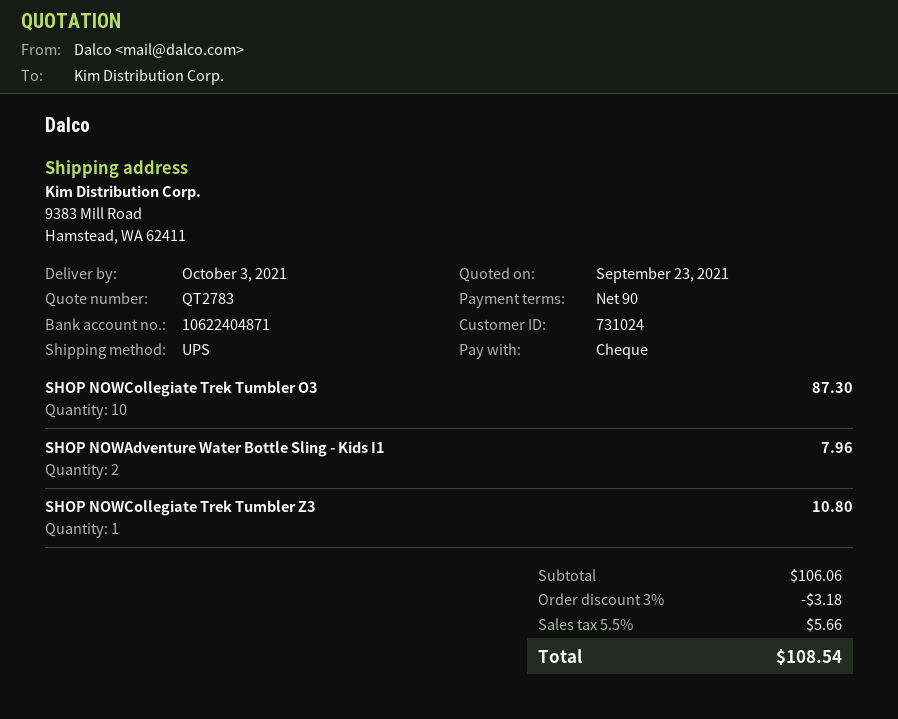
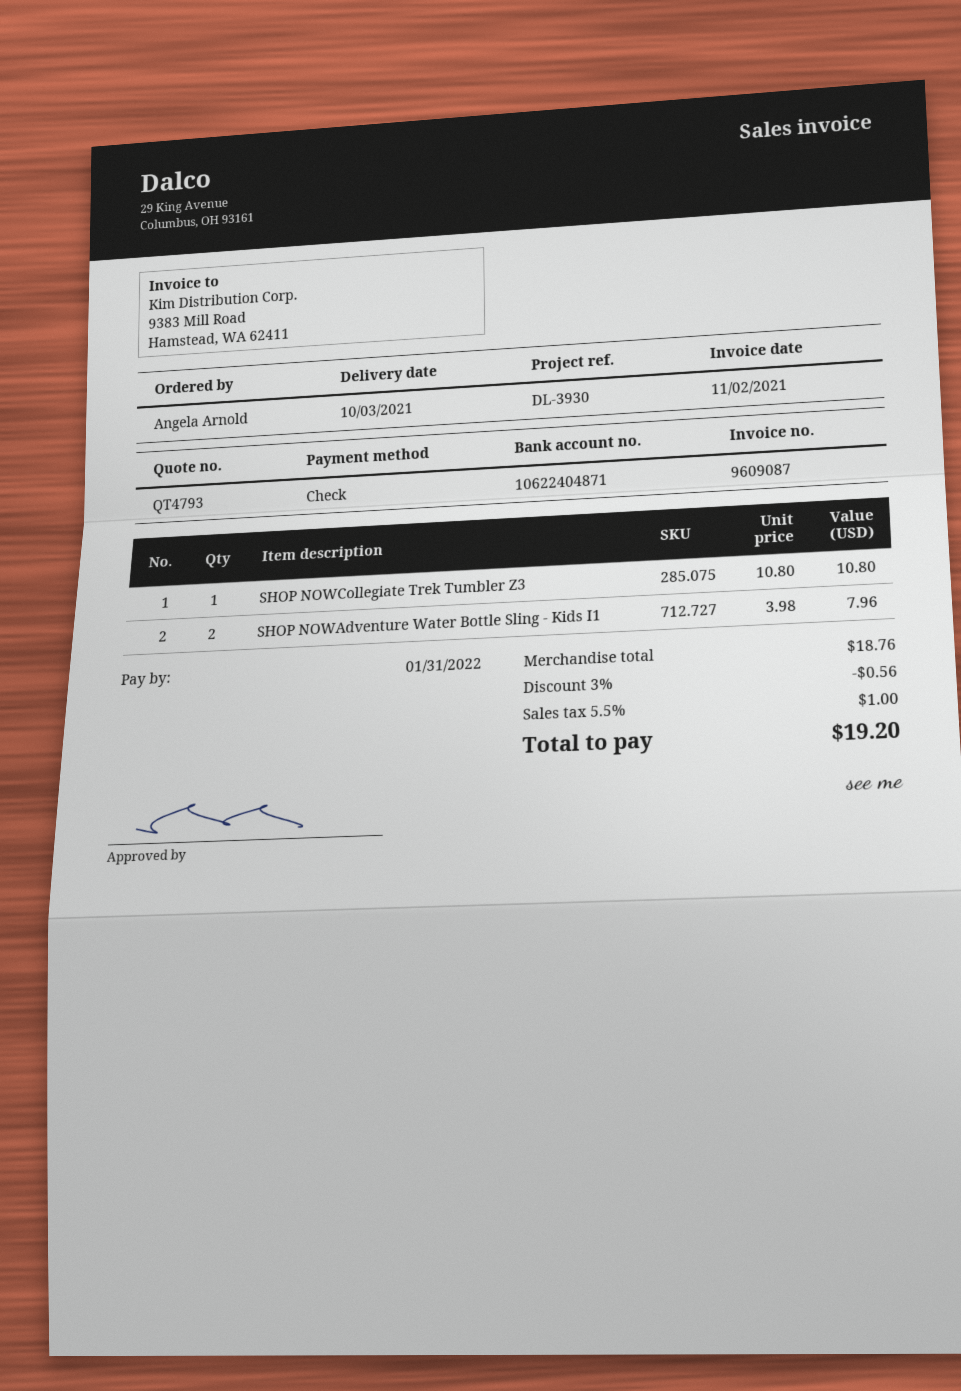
quote number: QT2783 -> QT4793
SHOP NOWCollegiate Trek Tumbler O3: 10 for 87.30 -> none
subtotal: 106.06 -> 18.76
discount: 3% = 3.18 -> 3% = 0.56
tax: 5.5% = 5.66 -> 5.5% = 1.00
total: 108.54 -> 19.20

